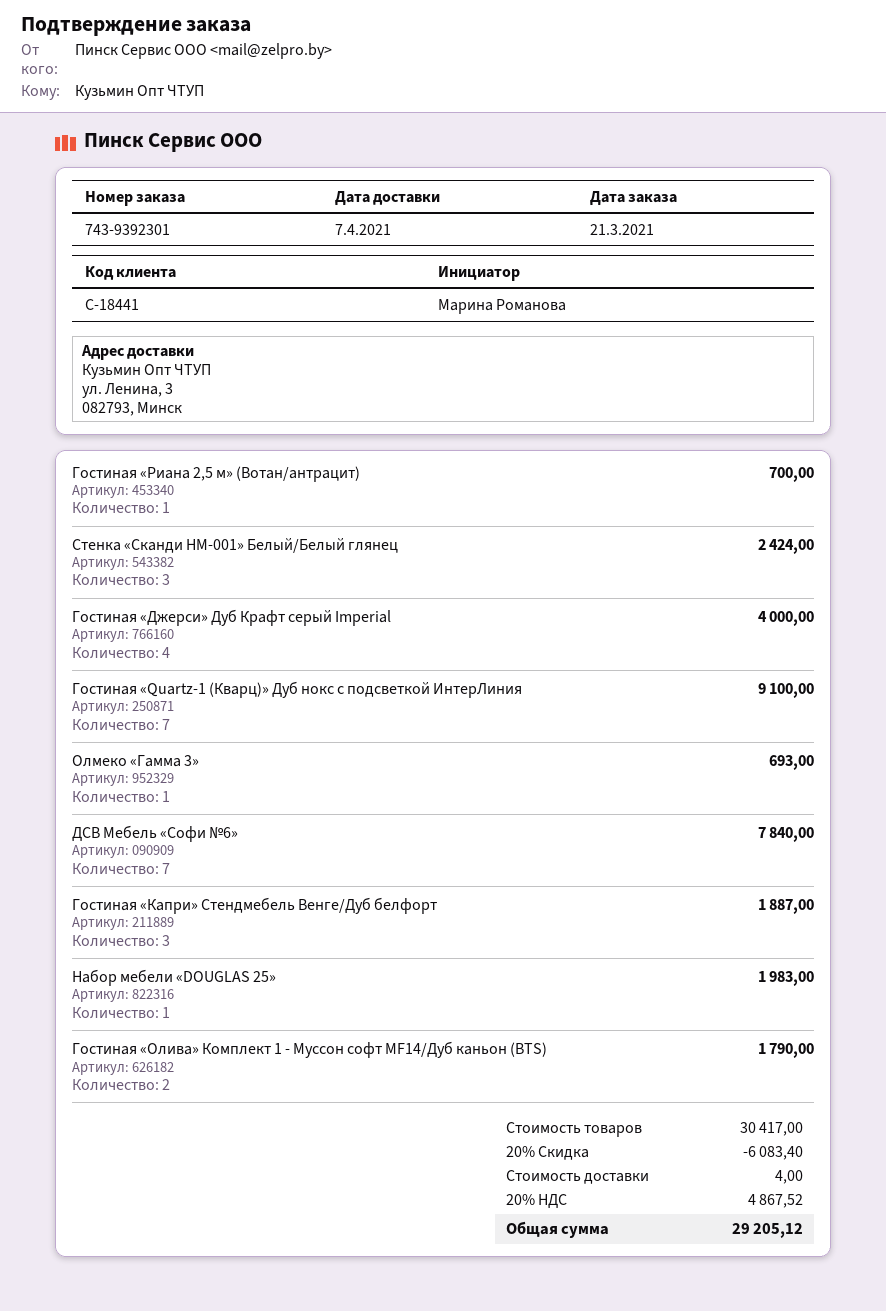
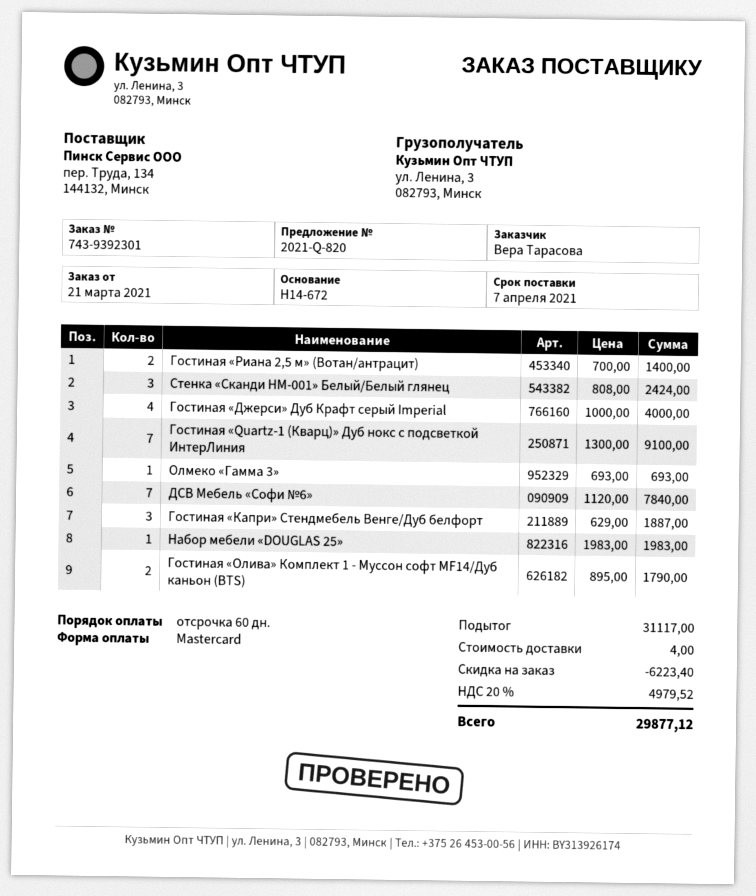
ordered by: Марина Романова -> Вера Тарасова
Гостиная «Риана 2,5 м» (Вотан/антрацит): 1 for 700.00 -> 2 for 1400.00
subtotal: 30417.00 -> 31117.00
discount: 6083.40 -> 6223.40
tax: 20% = 4867.52 -> 20% = 4979.52
total: 29205.12 -> 29877.12

